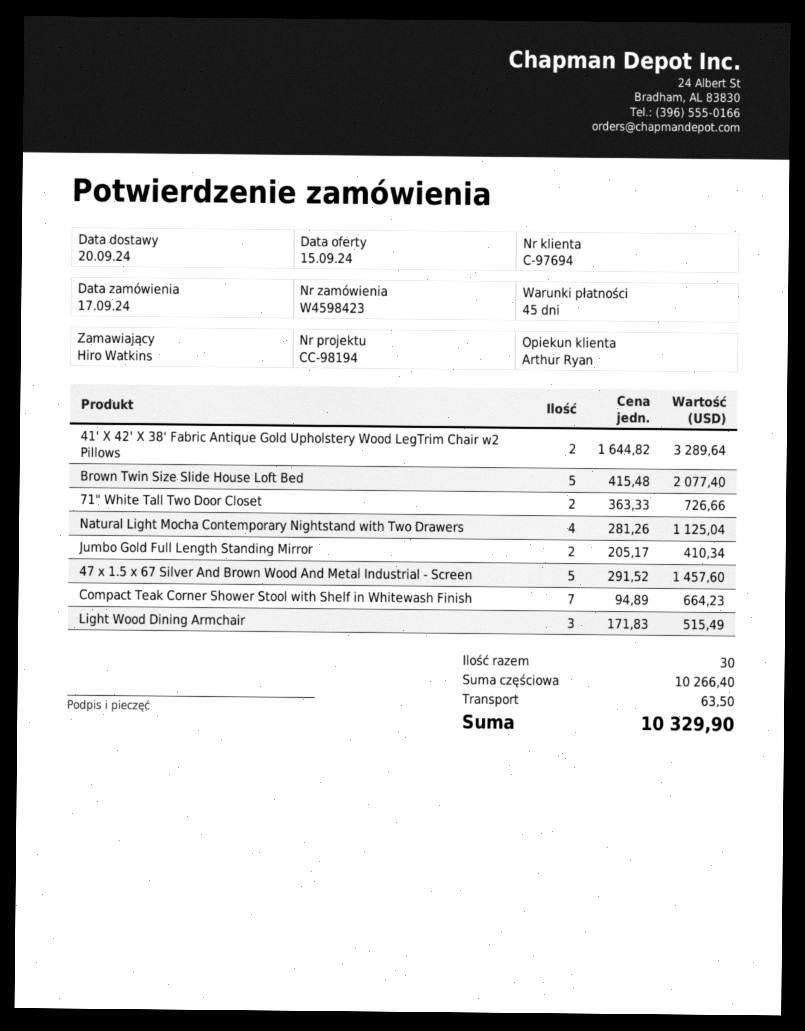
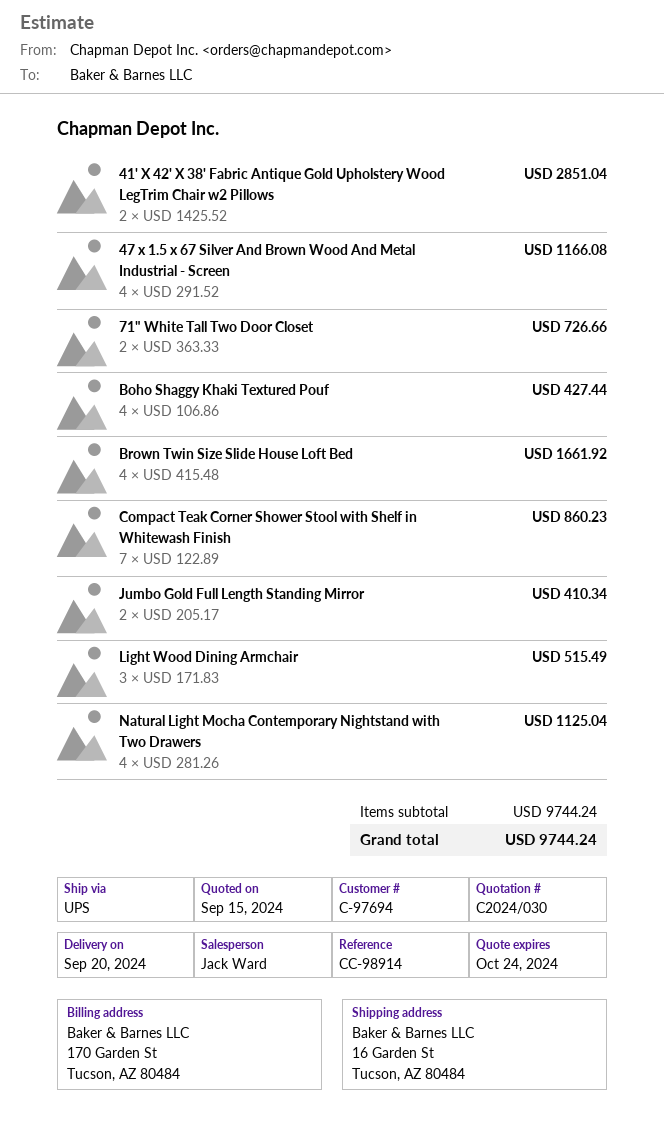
reference: CC-98194 -> CC-98914
sales rep: Arthur Ryan -> Jack Ward
41' X 42' X 38' Fabric Antique Gold Upholstery Wood LegTrim Chair w2 Pillows: 2 x 1644.82 = 3289.64 -> 2 x 1425.52 = 2851.04
Brown Twin Size Slide House Loft Bed: 5 x 415.48 = 2077.40 -> 4 x 415.48 = 1661.92
47 x 1.5 x 67 Silver And Brown Wood And Metal Industrial - Screen: 5 x 291.52 = 1457.60 -> 4 x 291.52 = 1166.08
Compact Teak Corner Shower Stool with Shelf in Whitewash Finish: 7 x 94.89 = 664.23 -> 7 x 122.89 = 860.23
Boho Shaggy Khaki Textured Pouf: none -> 4 x 106.86 = 427.44
subtotal: 10266.40 -> 9744.24
shipping: 63.50 -> none
total: 10329.90 -> 9744.24

